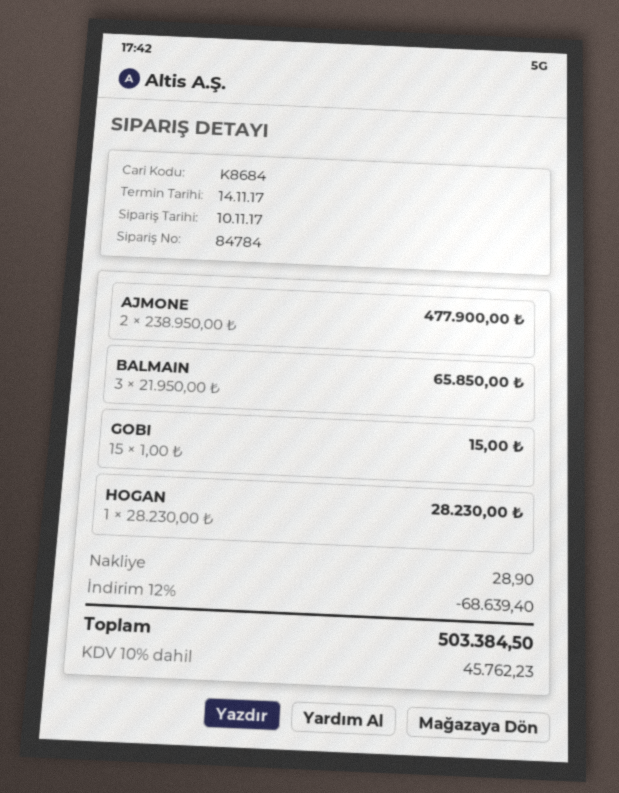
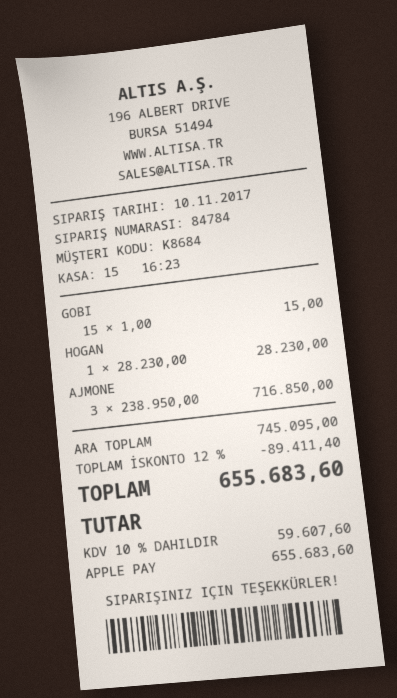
AJMONE: 2 x 238950.00 = 477900.00 -> 3 x 238950.00 = 716850.00
BALMAIN: 3 x 21950.00 = 65850.00 -> none
discount: 12% = 68639.40 -> 12% = 89411.40
shipping: 28.90 -> none
tax: 10% = 45762.23 -> 10% = 59607.60
total: 503384.50 -> 655683.60

